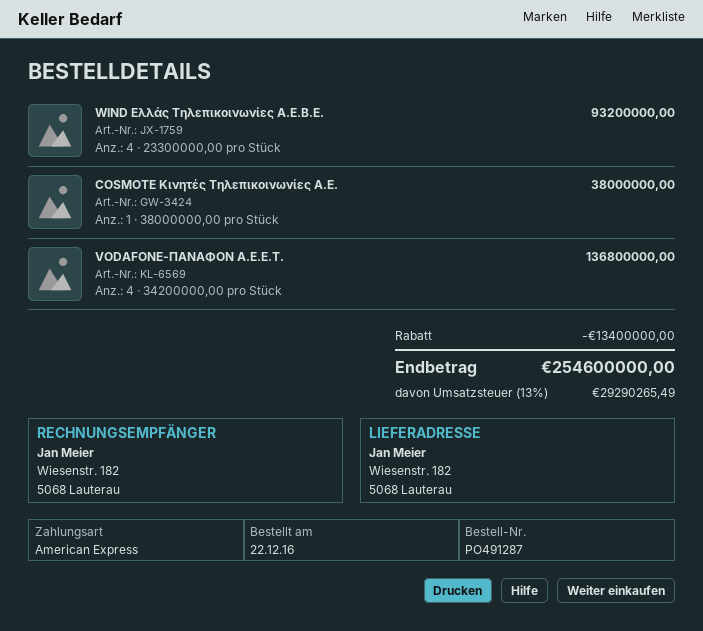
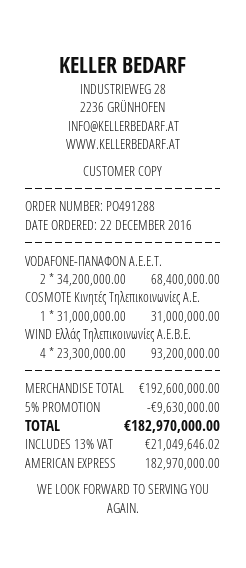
order number: PO491287 -> PO491288
COSMOTE Κινητές Τηλεπικοινωνίες Α.Ε.: 1 x 38000000.00 = 38000000.00 -> 1 x 31000000.00 = 31000000.00
VODAFONE-ΠΑΝΑΦΟΝ Α.Ε.Ε.Τ.: 4 x 34200000.00 = 136800000.00 -> 2 x 34200000.00 = 68400000.00
discount: 13400000.00 -> 9630000.00
tax: 13% = 29290265.49 -> 13% = 21049646.02
total: 254600000.00 -> 182970000.00

